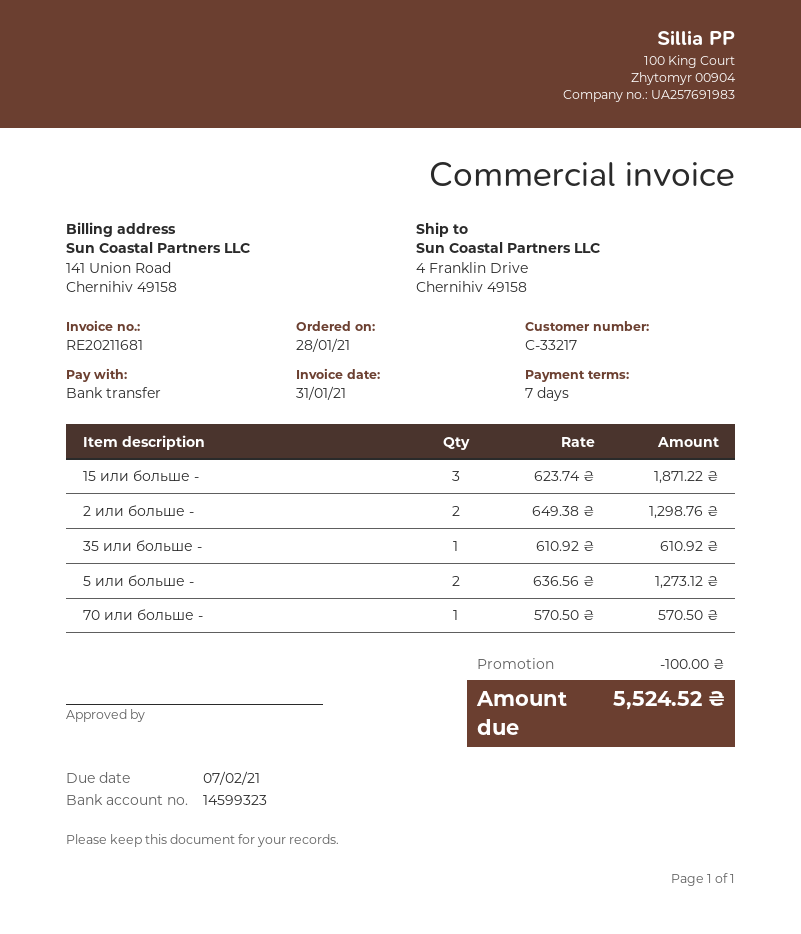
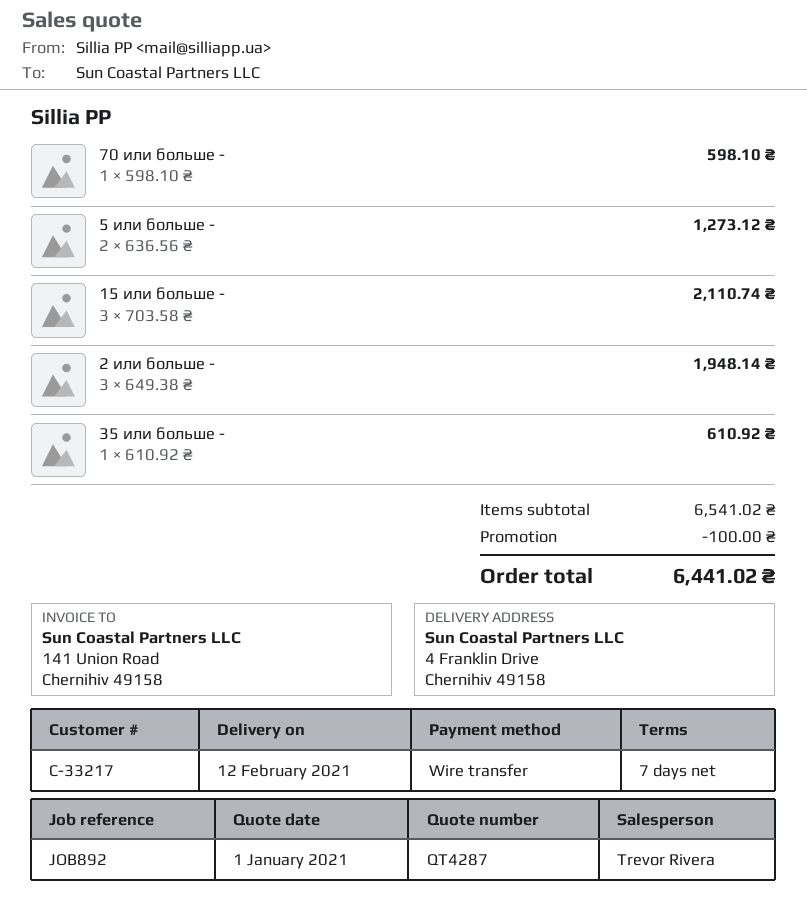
15 или больше -: 3 x 623.74 = 1871.22 -> 3 x 703.58 = 2110.74
2 или больше -: 2 x 649.38 = 1298.76 -> 3 x 649.38 = 1948.14
70 или больше -: 1 x 570.50 = 570.50 -> 1 x 598.10 = 598.10
total: 5524.52 -> 6441.02

